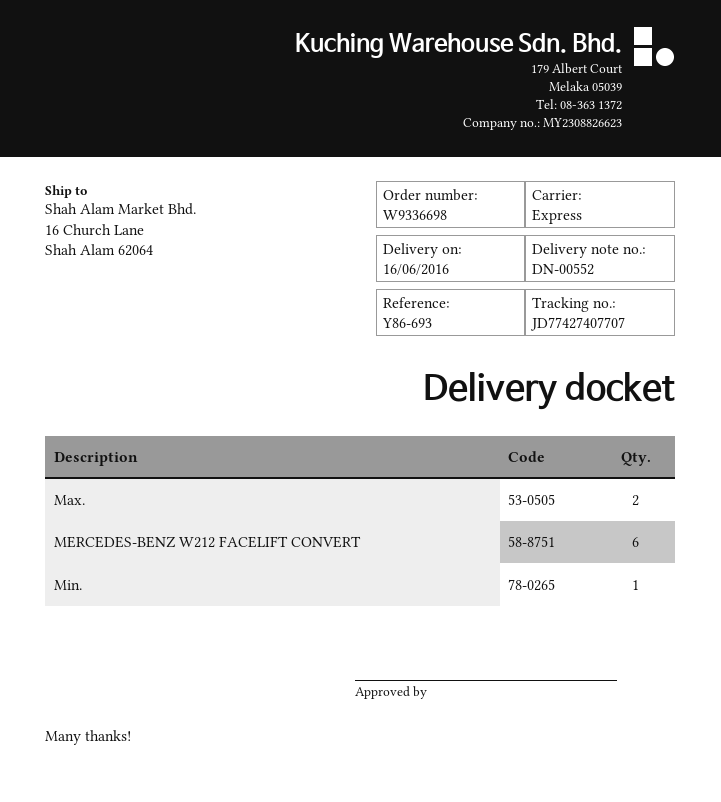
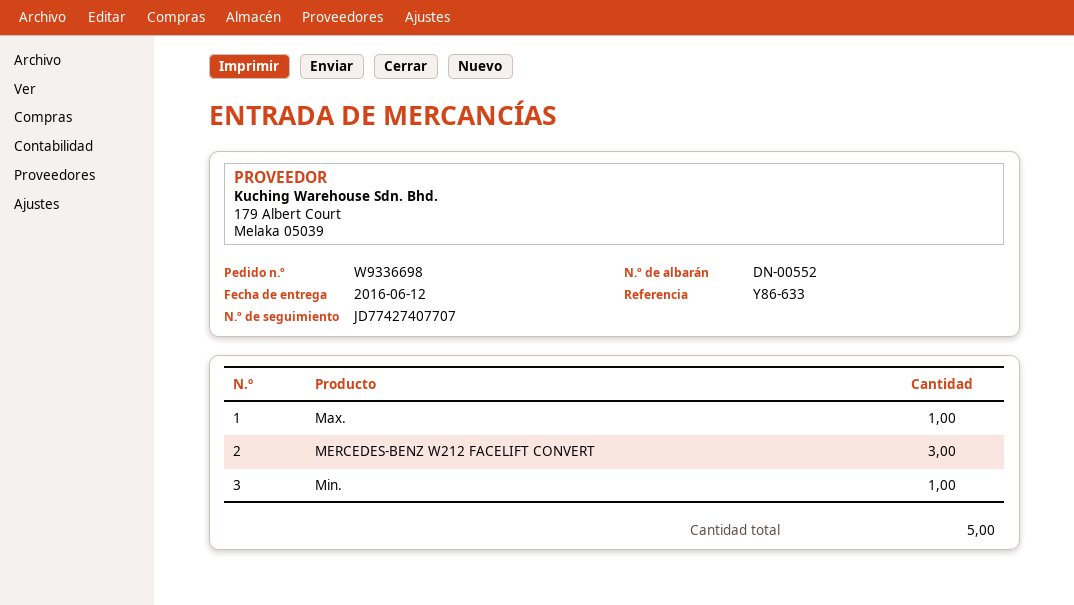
delivery date: 2016-06-16 -> 2016-06-12
reference: Y86-693 -> Y86-633
Max.: 2 -> 1
MERCEDES-BENZ W212 FACELIFT CONVERT: 6 -> 3

